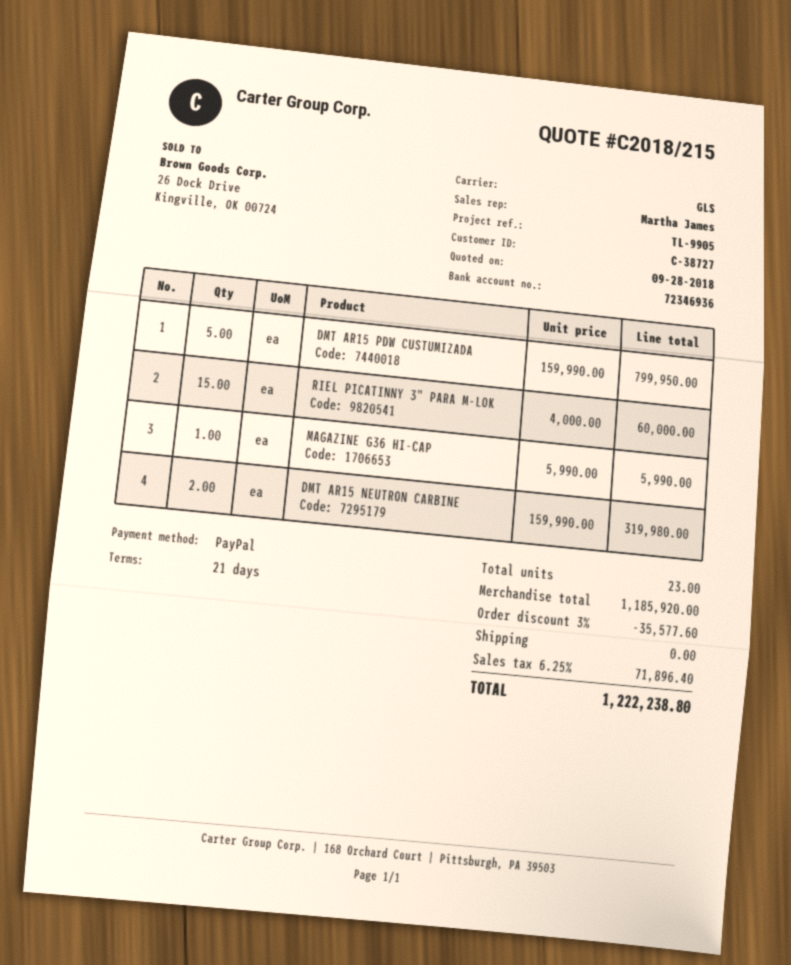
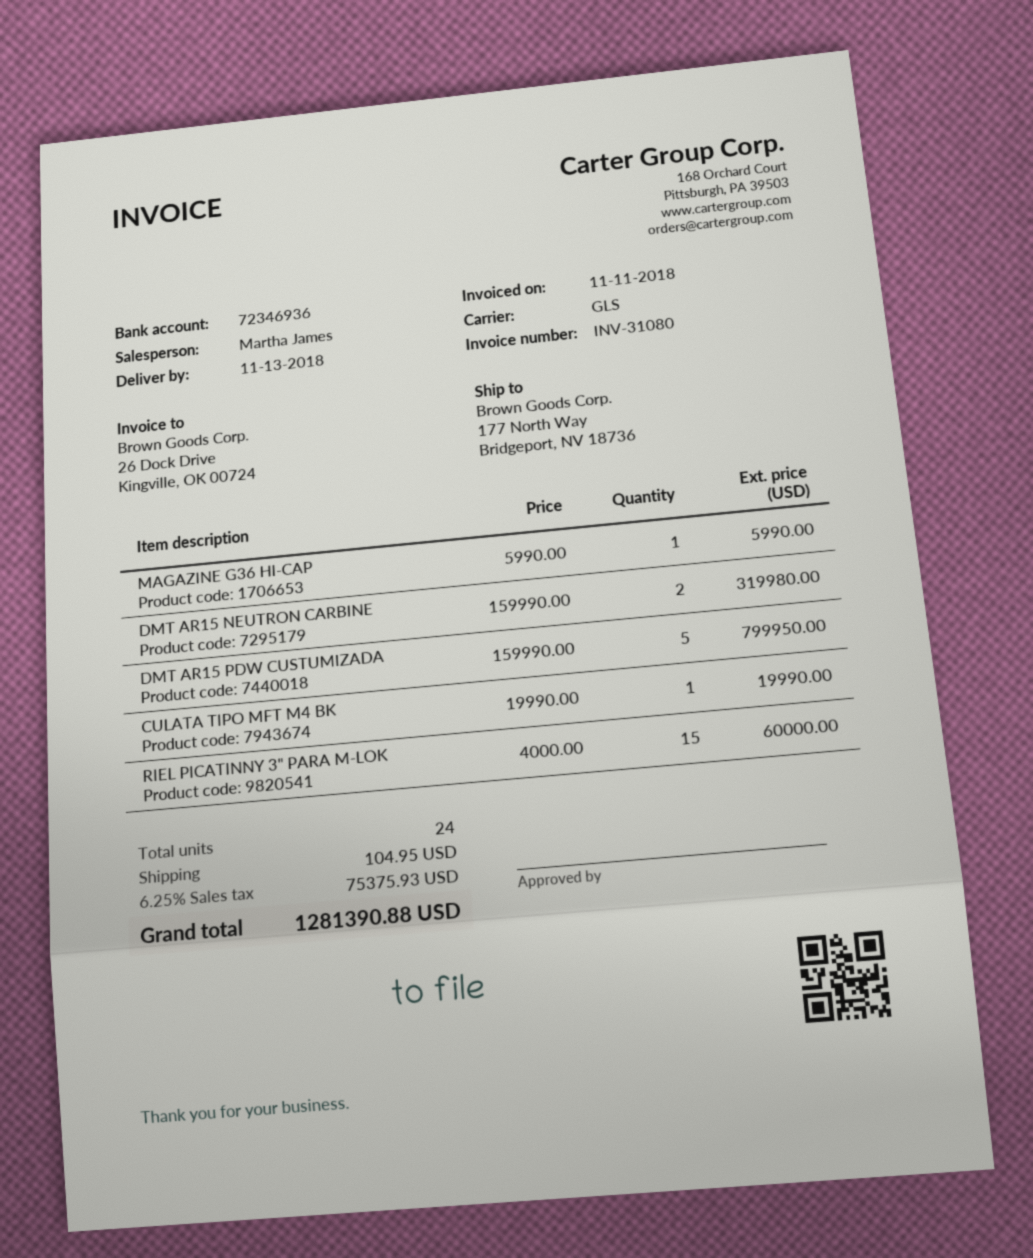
CULATA TIPO MFT M4 BK: none -> 1 x 19990.00 = 19990.00
total quantity: 23 -> 24
discount: 3% = 35577.60 -> none
shipping: 0.00 -> 104.95
tax: 6.25% = 71896.40 -> 6.25% = 75375.93
total: 1222238.80 -> 1281390.88

